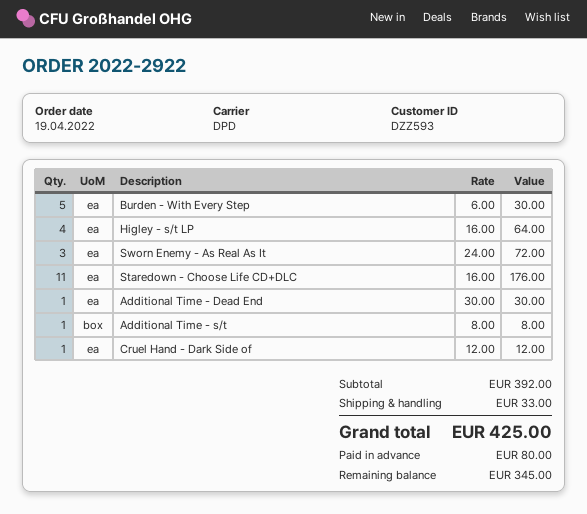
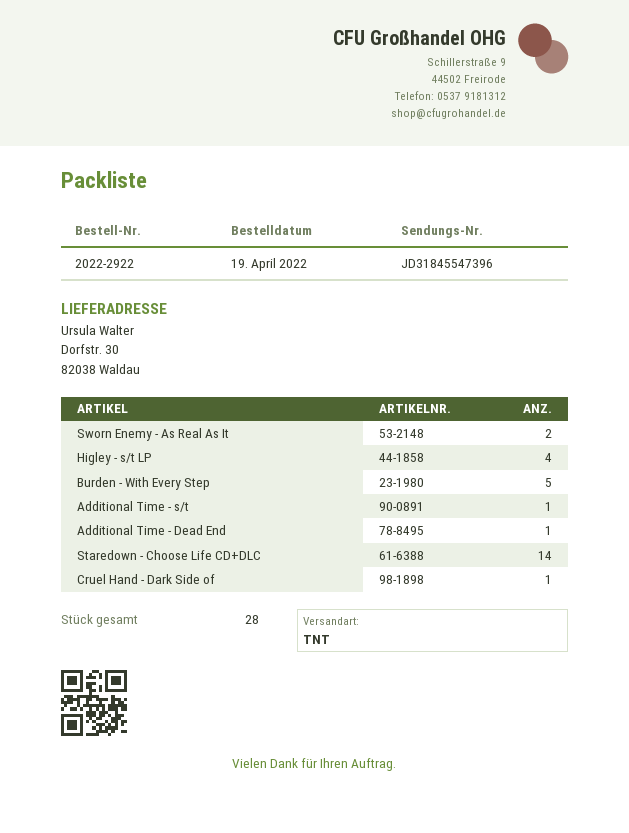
shipping method: DPD -> TNT
Sworn Enemy - As Real As It: 3 -> 2
Staredown - Choose Life CD+DLC: 11 -> 14

